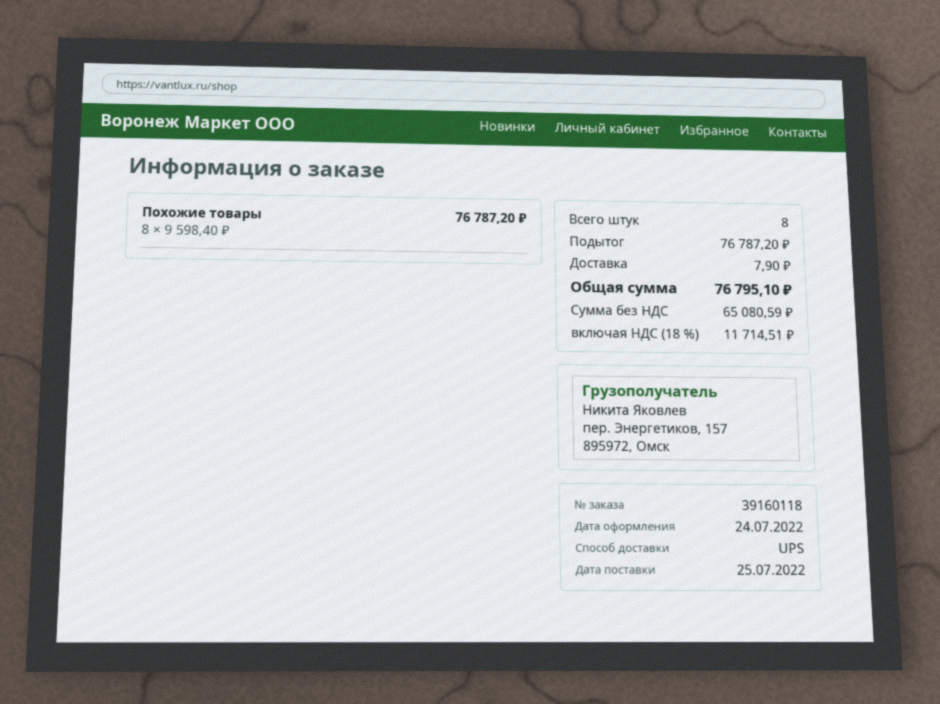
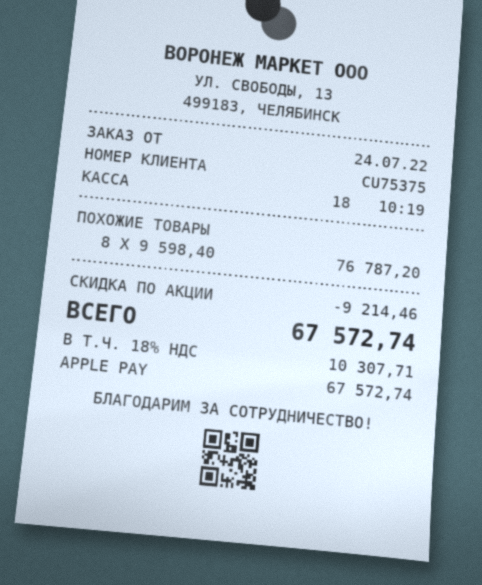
discount: none -> 9214.46
shipping: 7.90 -> none
tax: 18% = 11714.51 -> 18% = 10307.71
total: 76795.10 -> 67572.74

